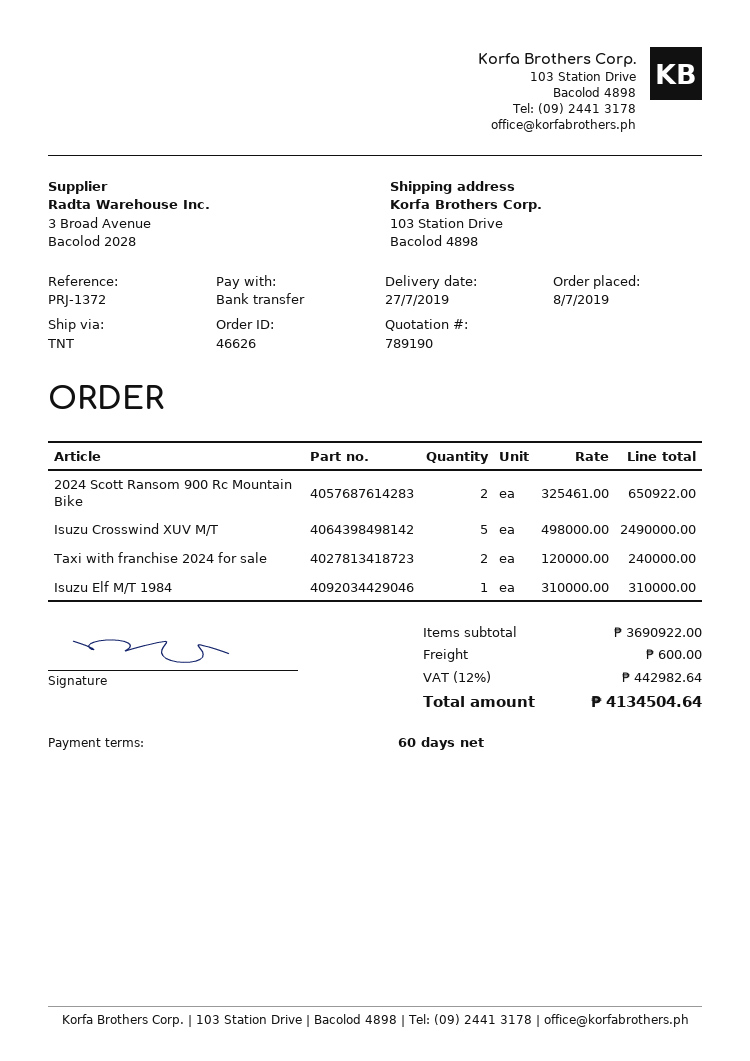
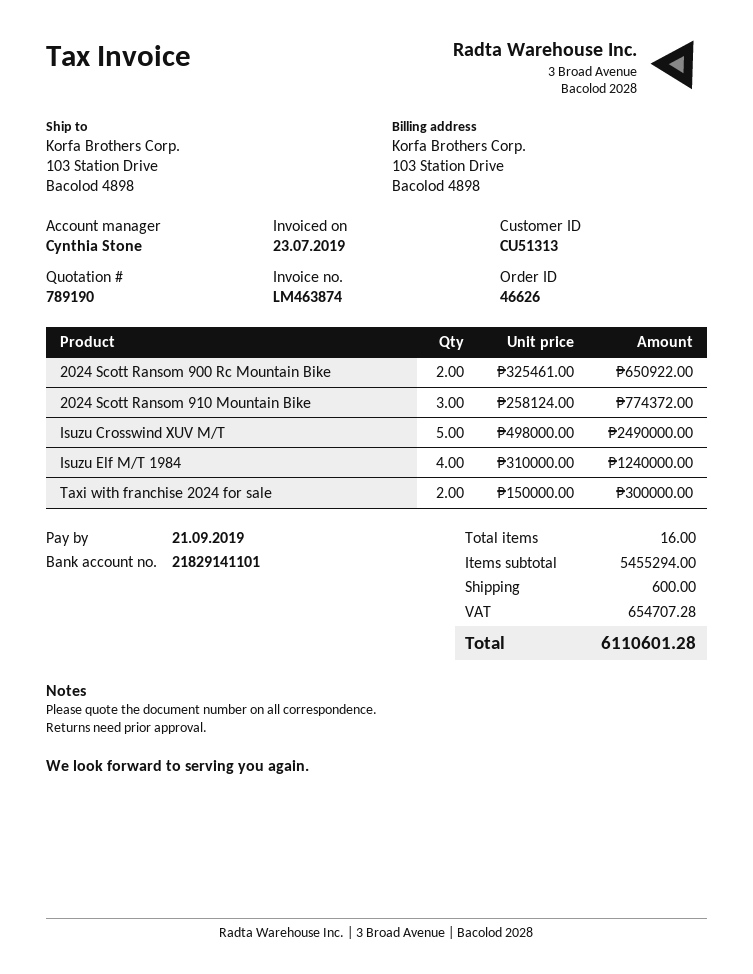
Taxi with franchise 2024 for sale: 2 x 120000.00 = 240000.00 -> 2 x 150000.00 = 300000.00
Isuzu Elf M/T 1984: 1 x 310000.00 = 310000.00 -> 4 x 310000.00 = 1240000.00
2024 Scott Ransom 910 Mountain Bike: none -> 3 x 258124.00 = 774372.00
subtotal: 3690922.00 -> 5455294.00
tax: 442982.64 -> 654707.28
total: 4134504.64 -> 6110601.28

